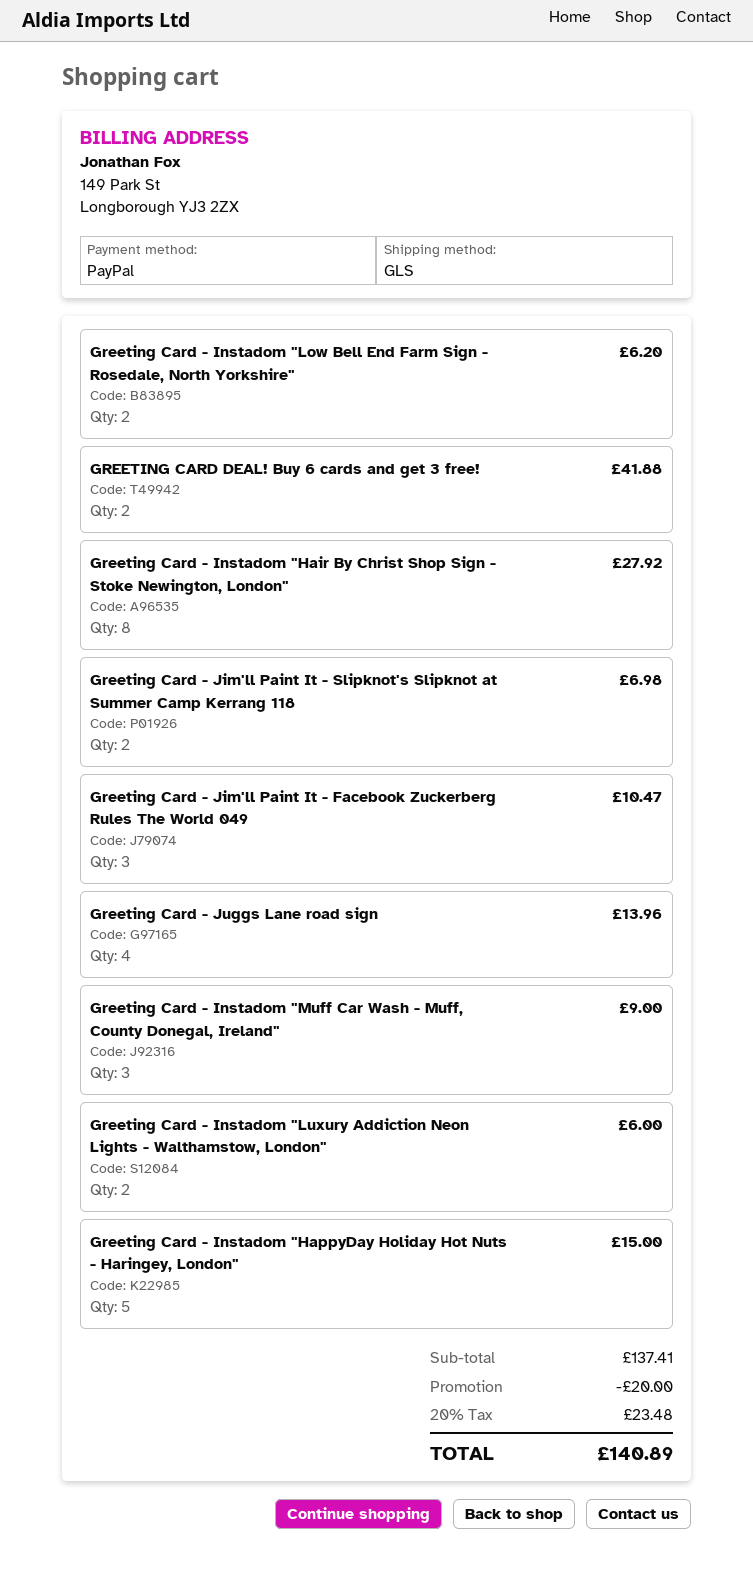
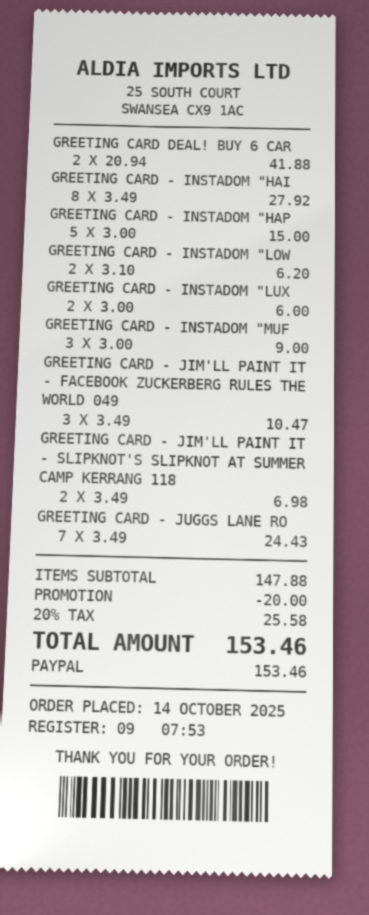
Greeting Card - Juggs Lane road sign: 4 for 13.96 -> 7 for 24.43
subtotal: 137.41 -> 147.88
tax: 20% = 23.48 -> 20% = 25.58
total: 140.89 -> 153.46

